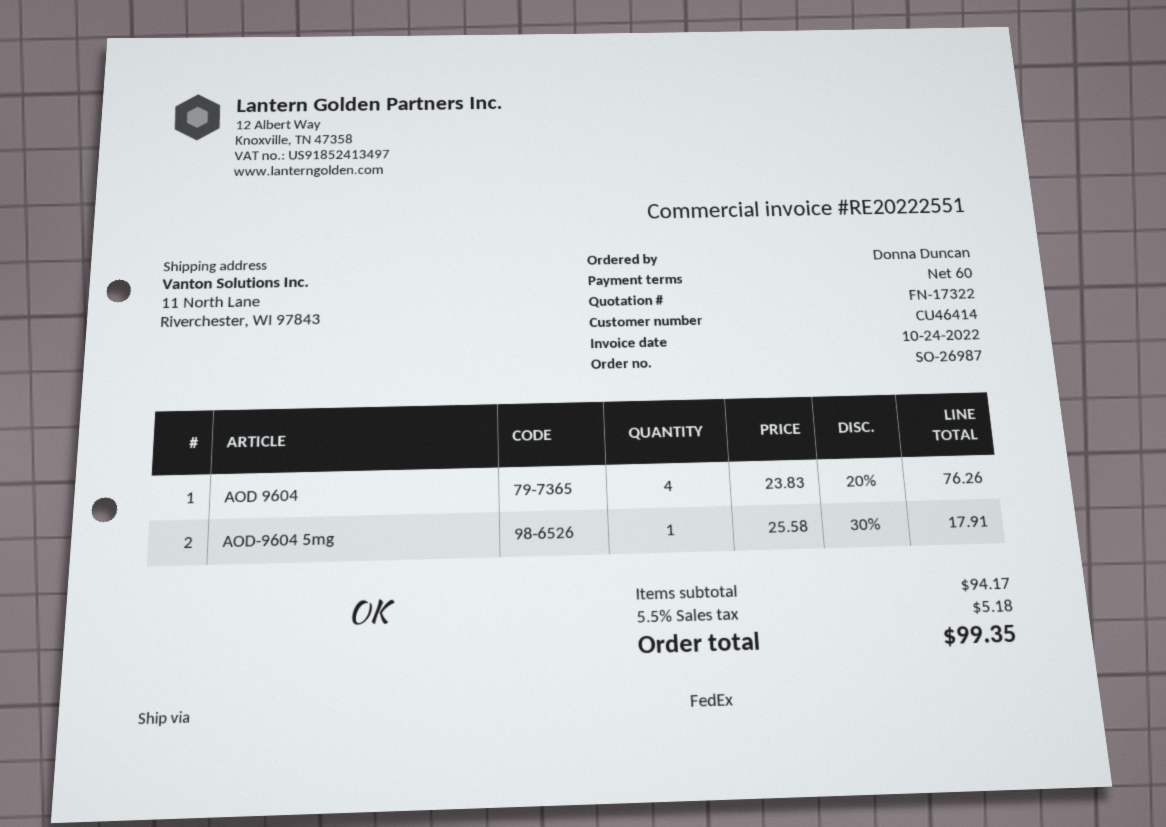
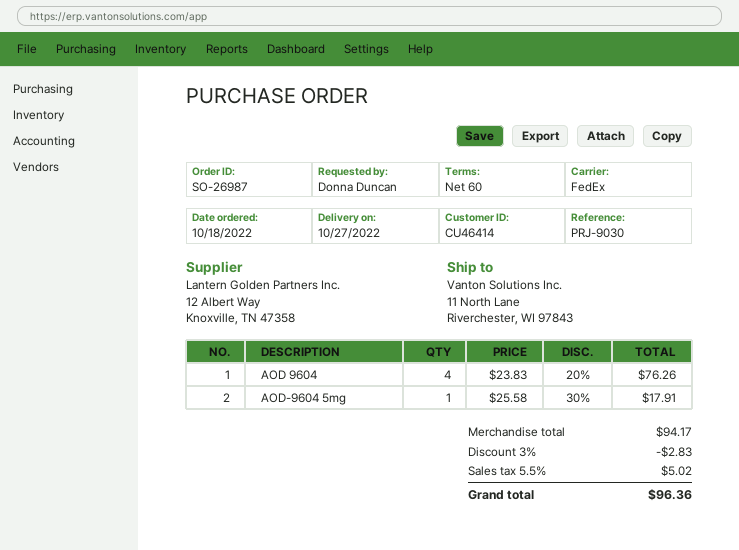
discount: none -> 3% = 2.83
tax: 5.5% = 5.18 -> 5.5% = 5.02
total: 99.35 -> 96.36

